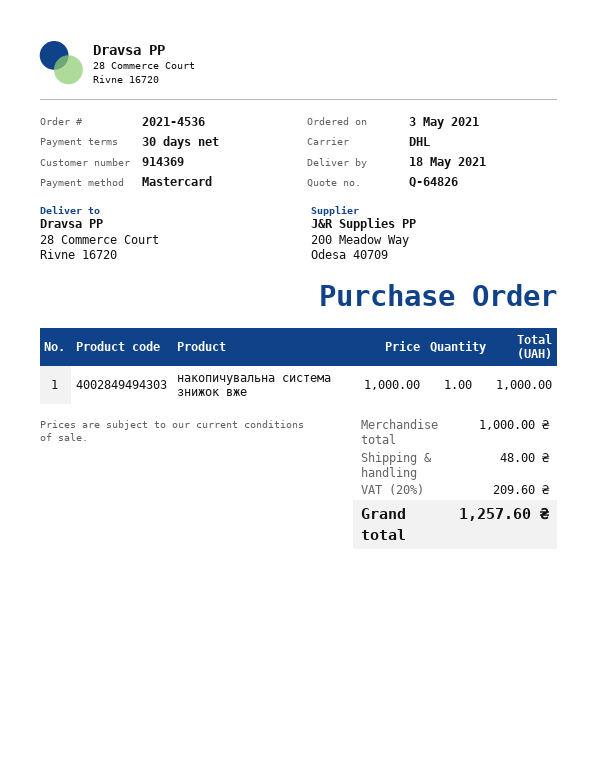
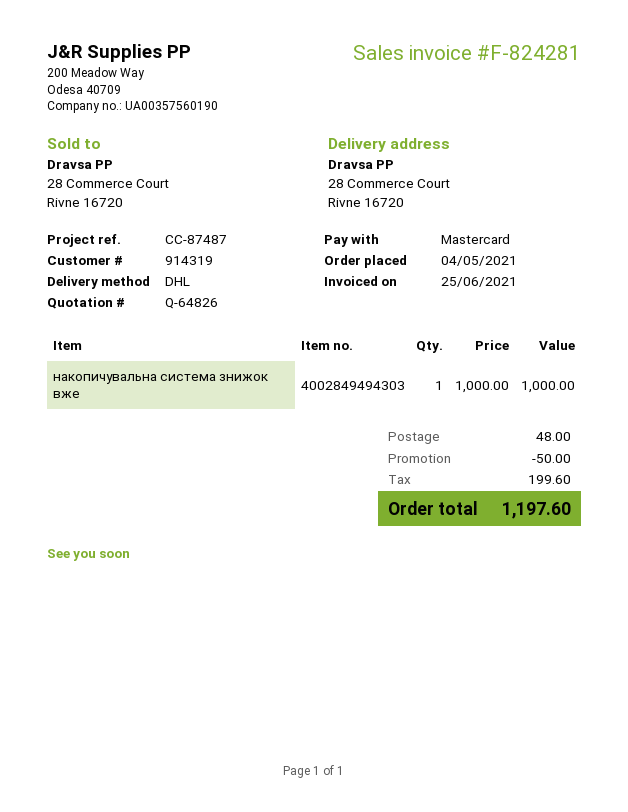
order date: 2021-05-03 -> 2021-05-04
customer number: 914369 -> 914319
discount: none -> 50.00
tax: 209.60 -> 199.60
total: 1257.60 -> 1197.60

